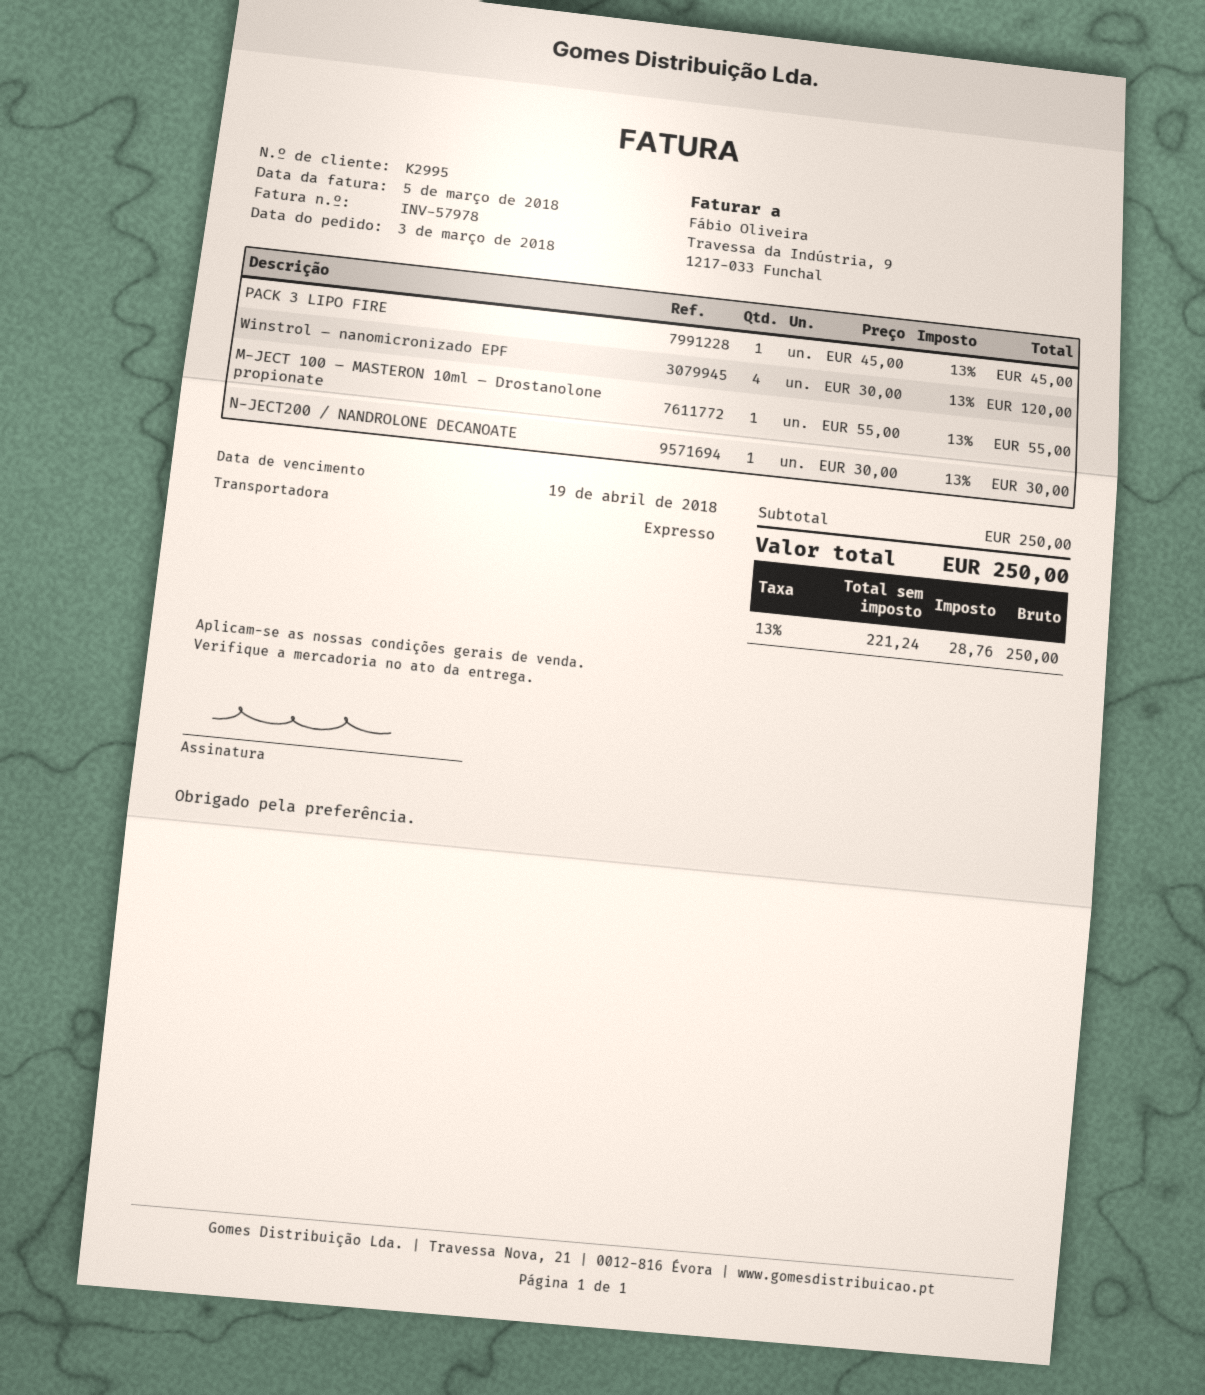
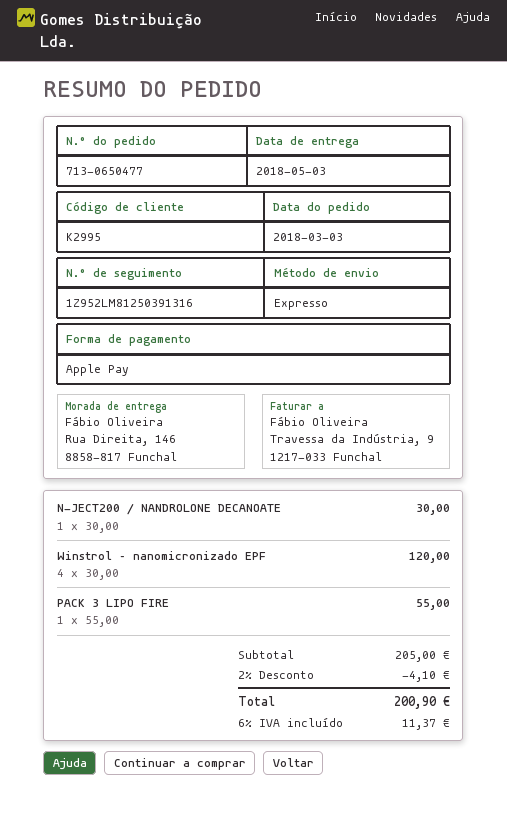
PACK 3 LIPO FIRE: 1 x 45.00 = 45.00 -> 1 x 55.00 = 55.00
M-JECT 100 – MASTERON 10ml – Drostanolone propionate: 1 x 55.00 = 55.00 -> none
subtotal: 250.00 -> 205.00
discount: none -> 2% = 4.10
tax: 13% = 28.76 -> 6% = 11.37
total: 250.00 -> 200.90

